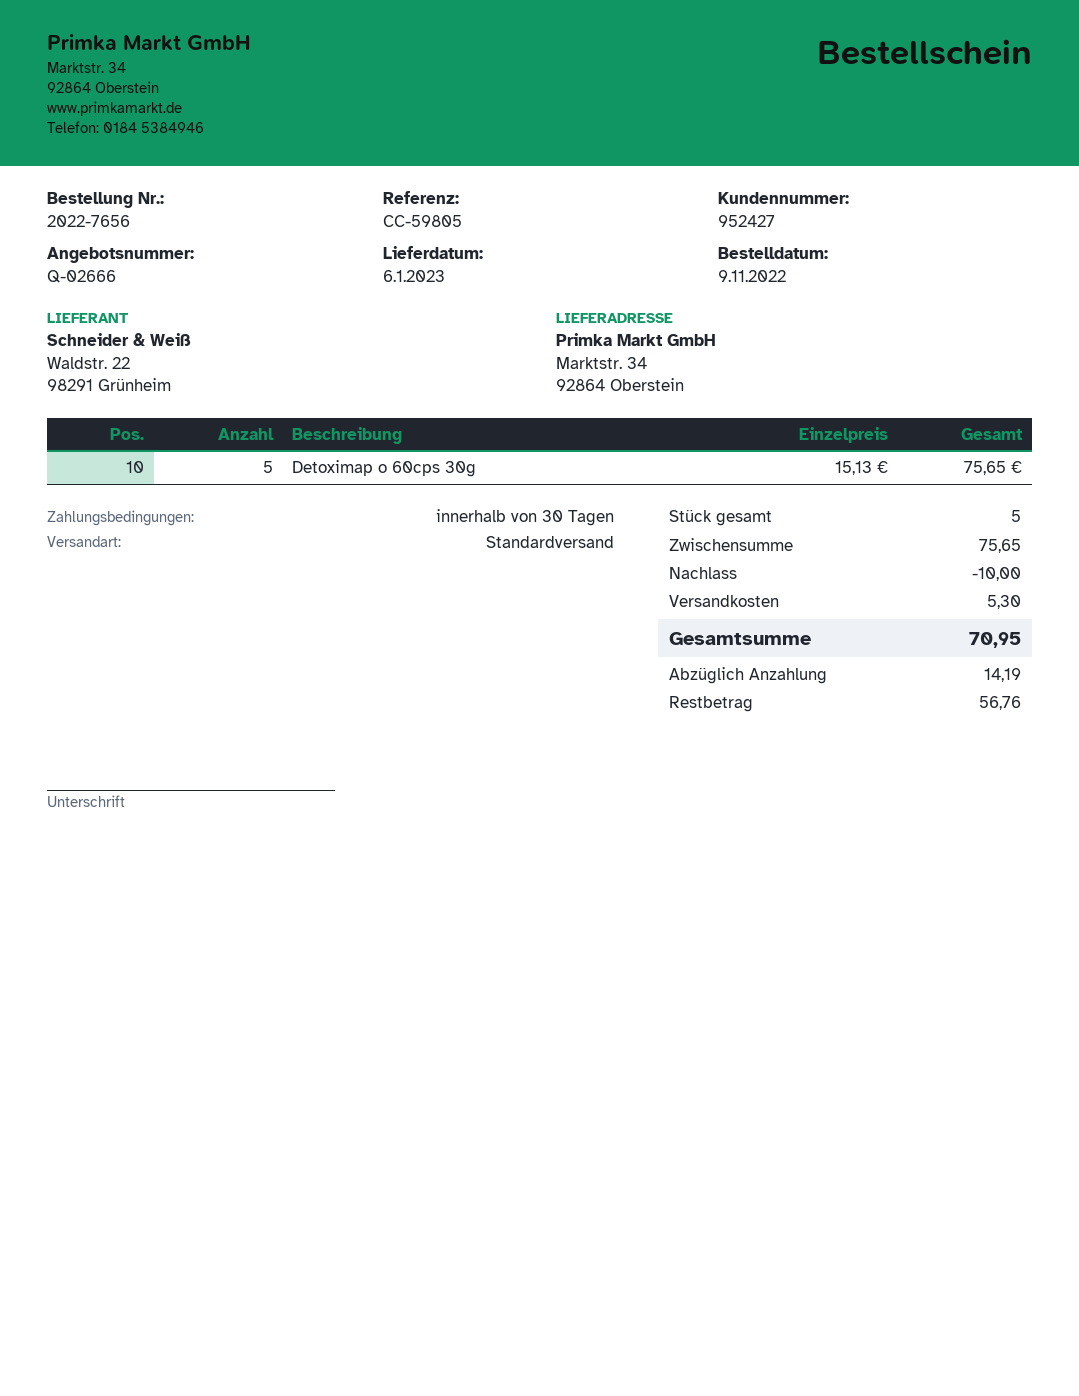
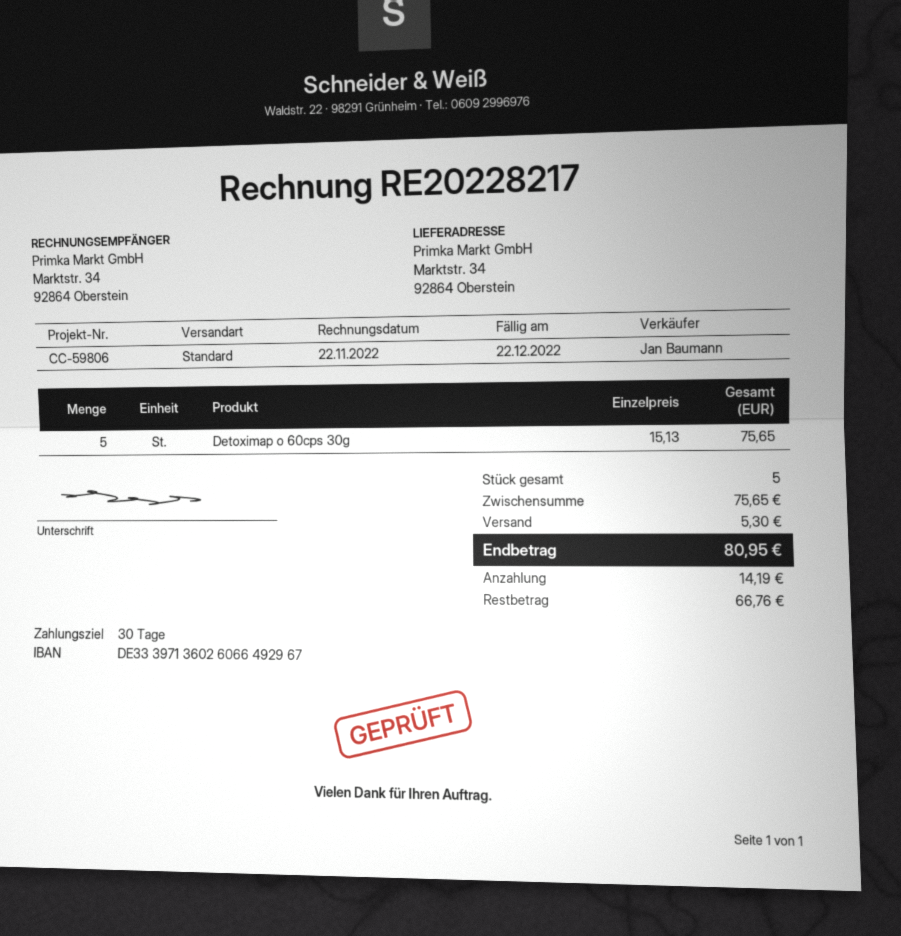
reference: CC-59805 -> CC-59806
discount: 10.00 -> none
total: 70.95 -> 80.95
balance: 56.76 -> 66.76

